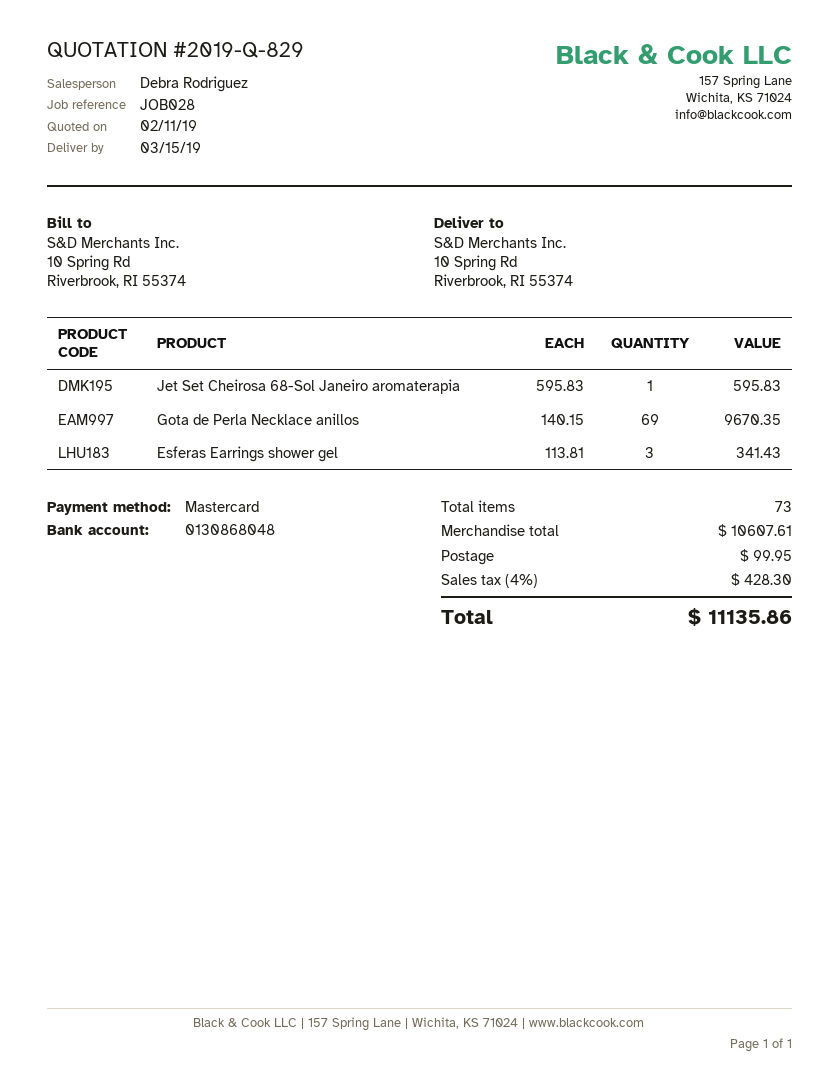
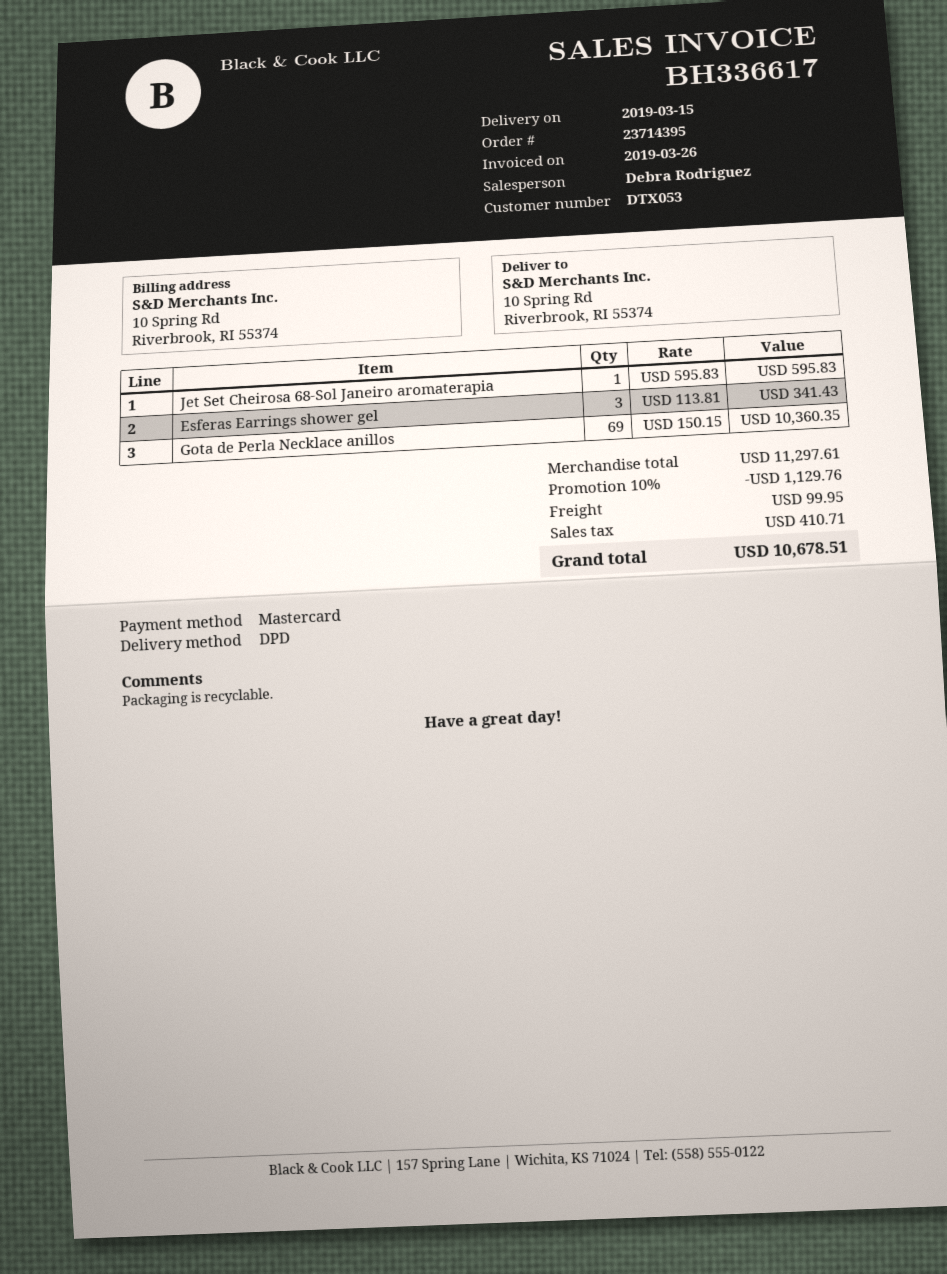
Gota de Perla Necklace anillos: 69 x 140.15 = 9670.35 -> 69 x 150.15 = 10360.35
subtotal: 10607.61 -> 11297.61
discount: none -> 10% = 1129.76
tax: 428.30 -> 410.71
total: 11135.86 -> 10678.51

